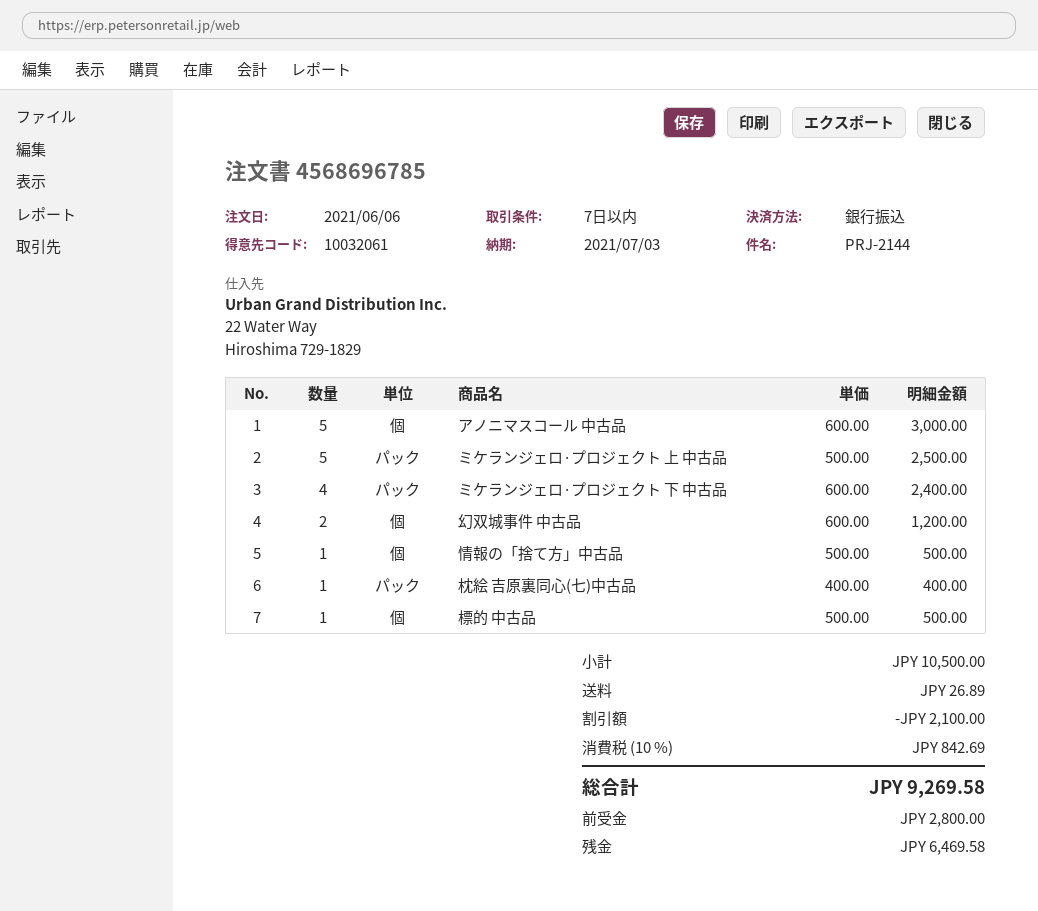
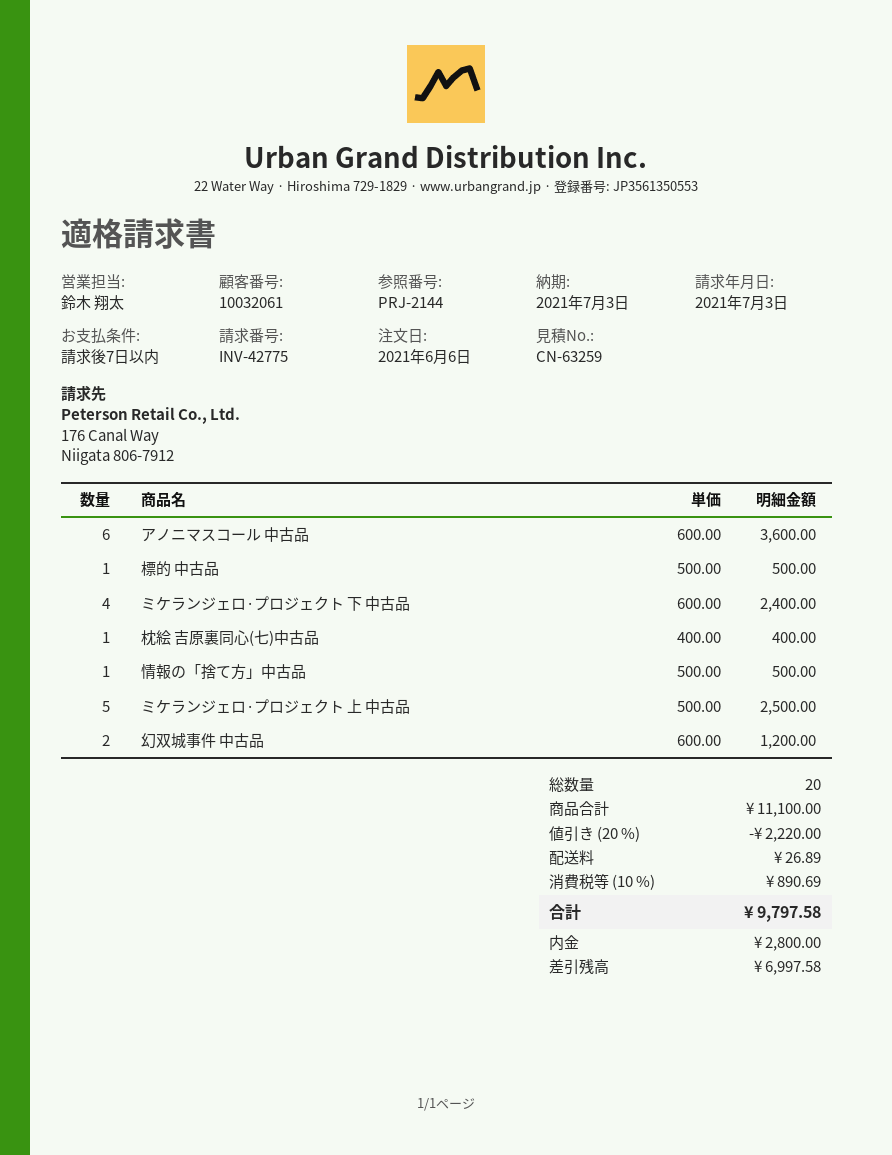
アノニマスコール 中古品: 5 x 600.00 = 3000.00 -> 6 x 600.00 = 3600.00
subtotal: 10500.00 -> 11100.00
discount: 2100.00 -> 2220.00
tax: 10% = 842.69 -> 10% = 890.69
total: 9269.58 -> 9797.58
balance: 6469.58 -> 6997.58

